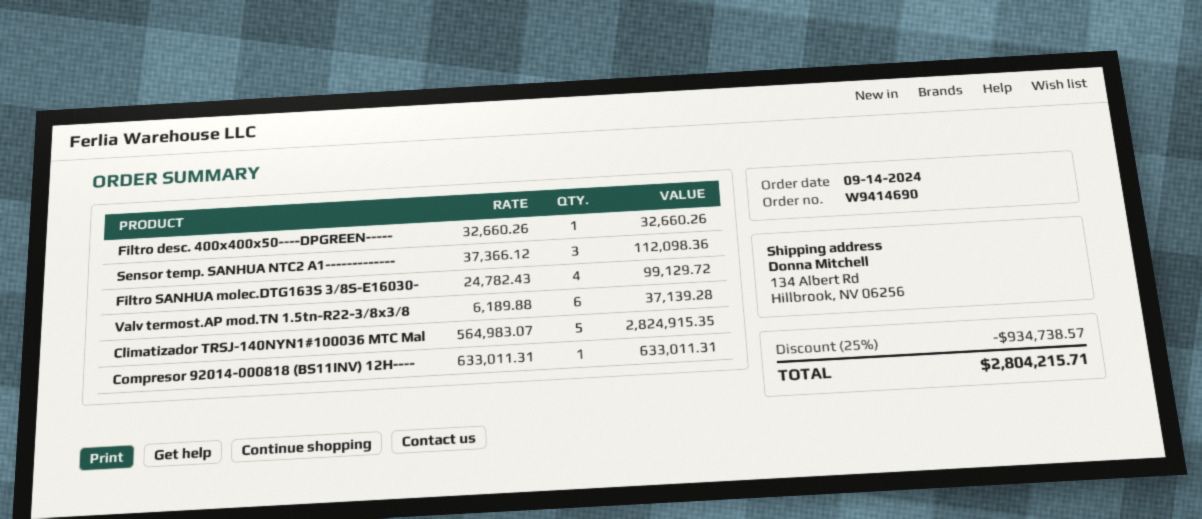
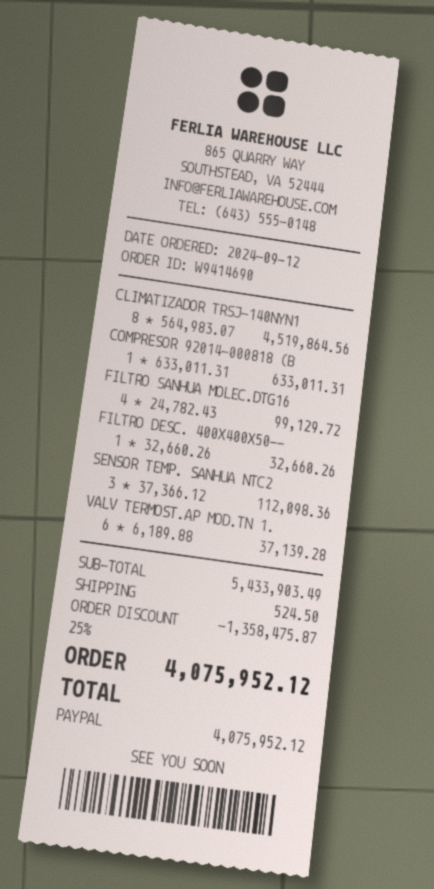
order date: 2024-09-14 -> 2024-09-12
Climatizador TRSJ-140NYN1#100036 MTC Mal: 5 x 564983.07 = 2824915.35 -> 8 x 564983.07 = 4519864.56
discount: 25% = 934738.57 -> 25% = 1358475.87
shipping: none -> 524.50
total: 2804215.71 -> 4075952.12

